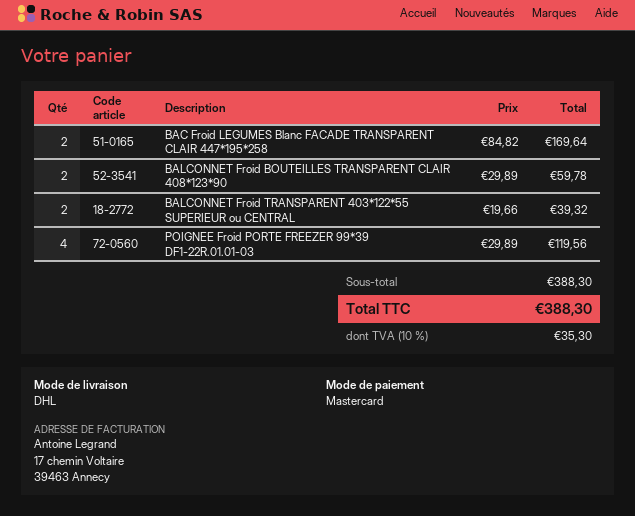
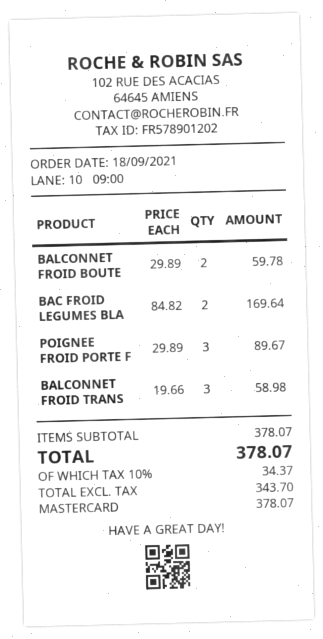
BALCONNET Froid TRANSPARENT 403*122*55 SUPERIEUR ou CENTRAL: 2 x 19.66 = 39.32 -> 3 x 19.66 = 58.98
POIGNEE Froid PORTE FREEZER 99*39 DF1-22R.01.01-03: 4 x 29.89 = 119.56 -> 3 x 29.89 = 89.67
subtotal: 388.30 -> 378.07
tax: 10% = 35.30 -> 10% = 34.37
total: 388.30 -> 378.07

